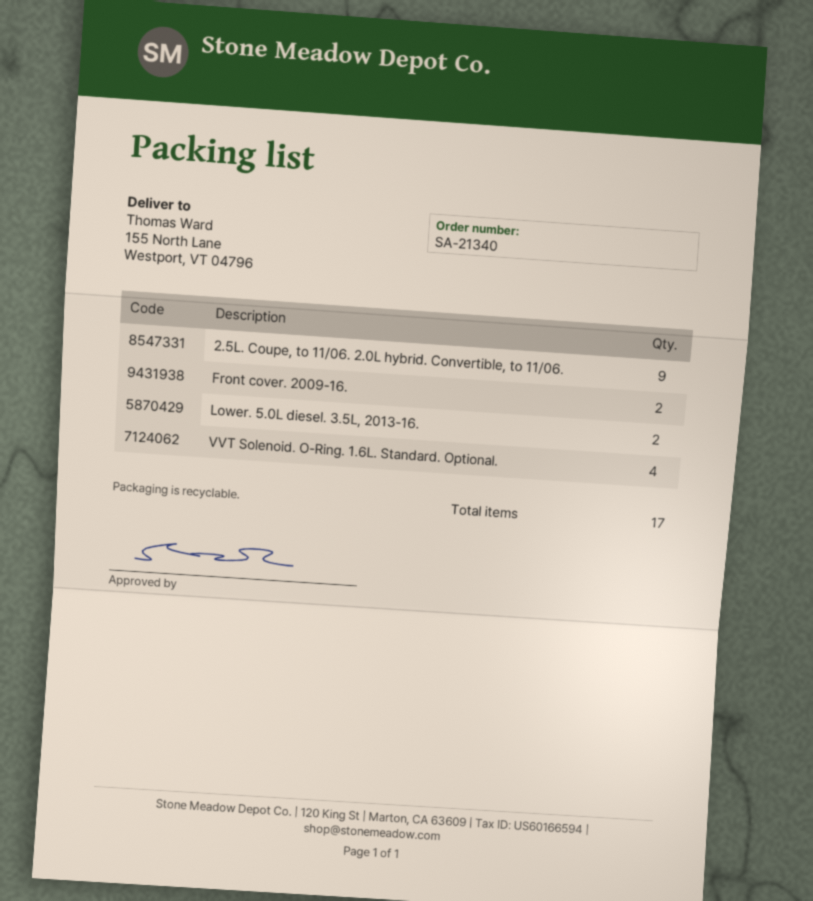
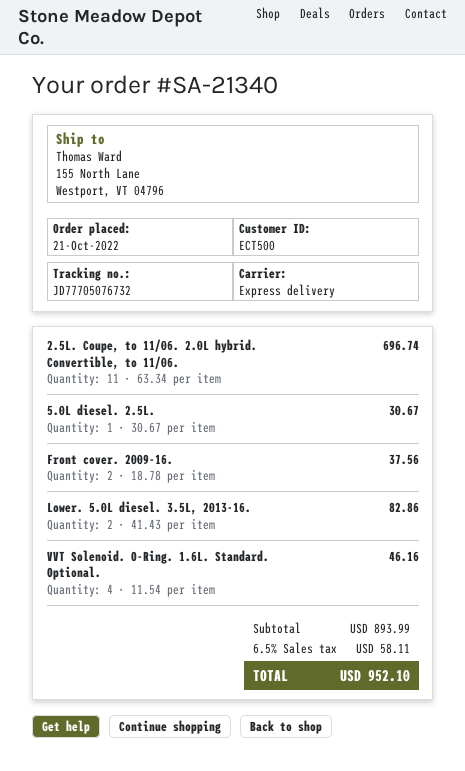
2.5L. Coupe, to 11/06. 2.0L hybrid. Convertible, to 11/06.: 9 -> 11
5.0L diesel. 2.5L.: none -> 1

